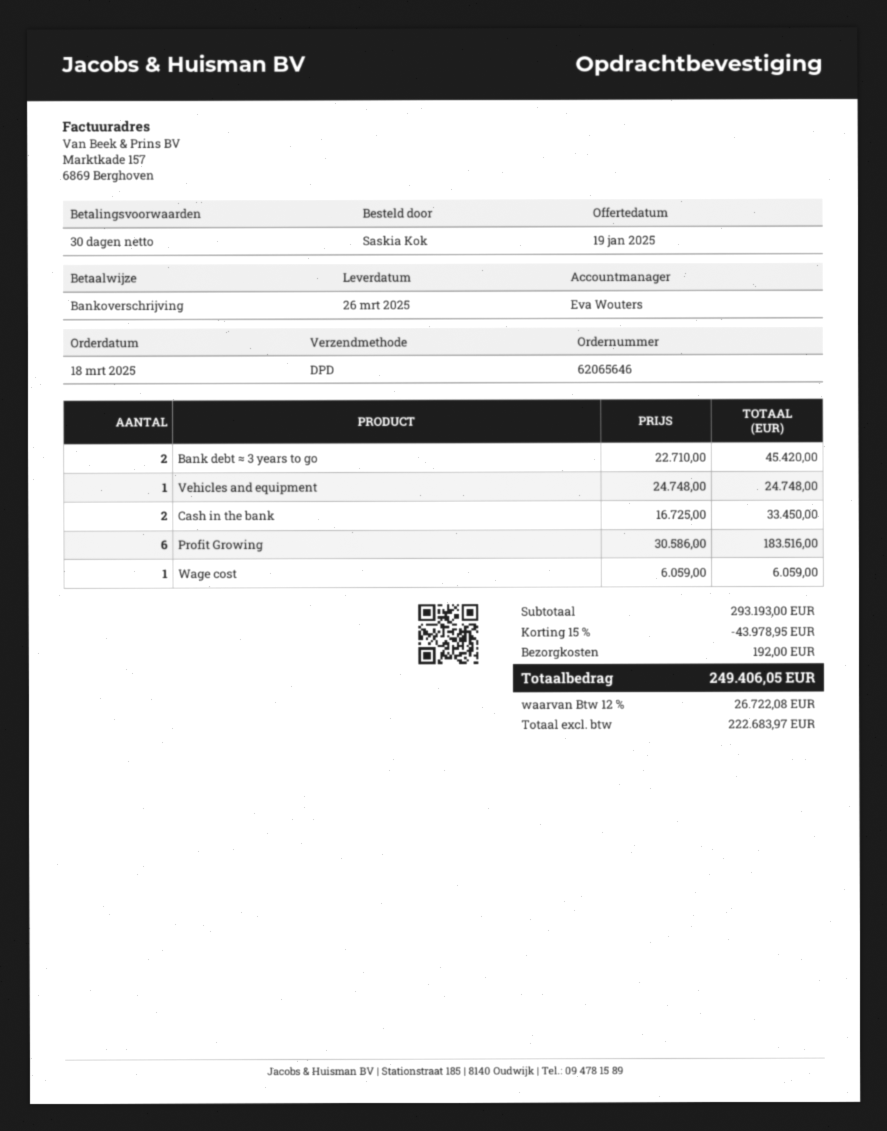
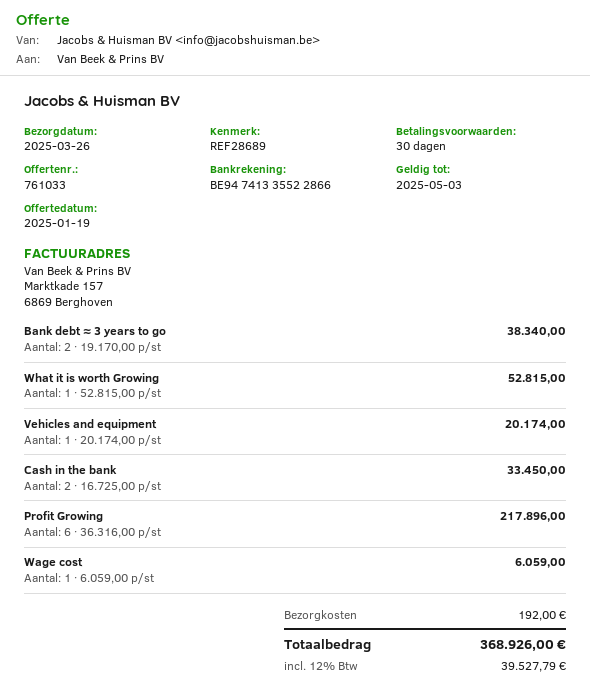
Bank debt ≈ 3 years to go: 2 x 22710.00 = 45420.00 -> 2 x 19170.00 = 38340.00
Vehicles and equipment: 1 x 24748.00 = 24748.00 -> 1 x 20174.00 = 20174.00
Profit Growing: 6 x 30586.00 = 183516.00 -> 6 x 36316.00 = 217896.00
What it is worth Growing: none -> 1 x 52815.00 = 52815.00
discount: 15% = 43978.95 -> none
tax: 12% = 26722.08 -> 12% = 39527.79
total: 249406.05 -> 368926.00

